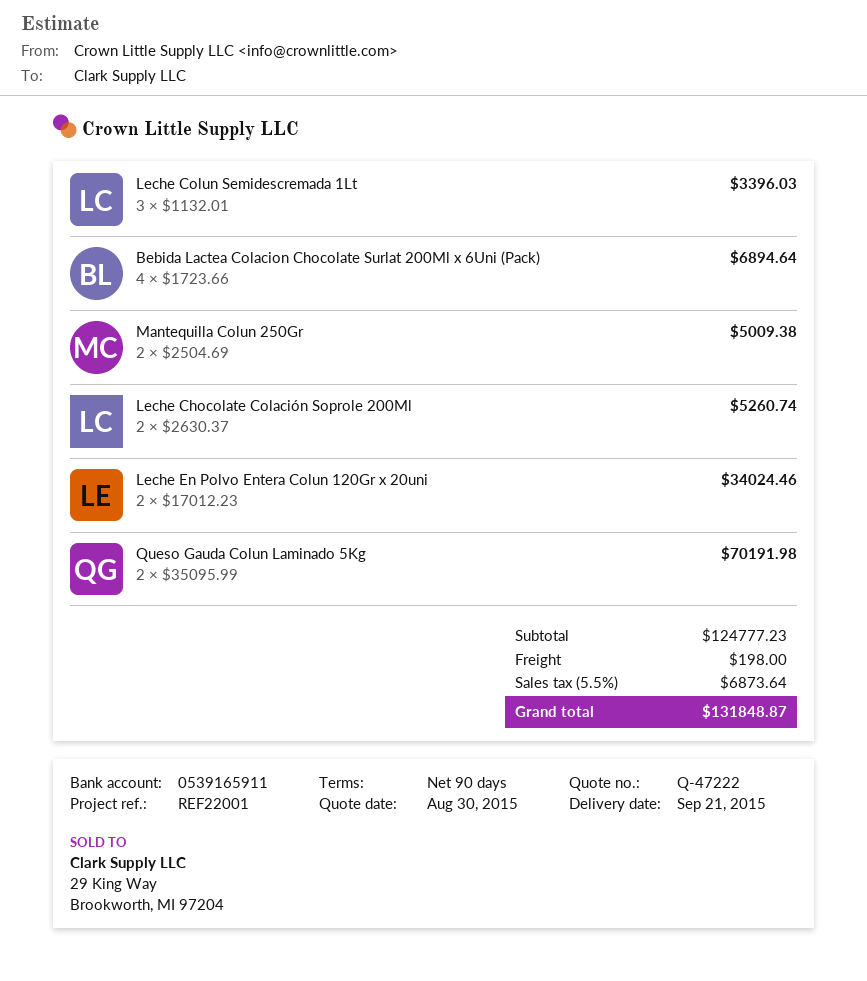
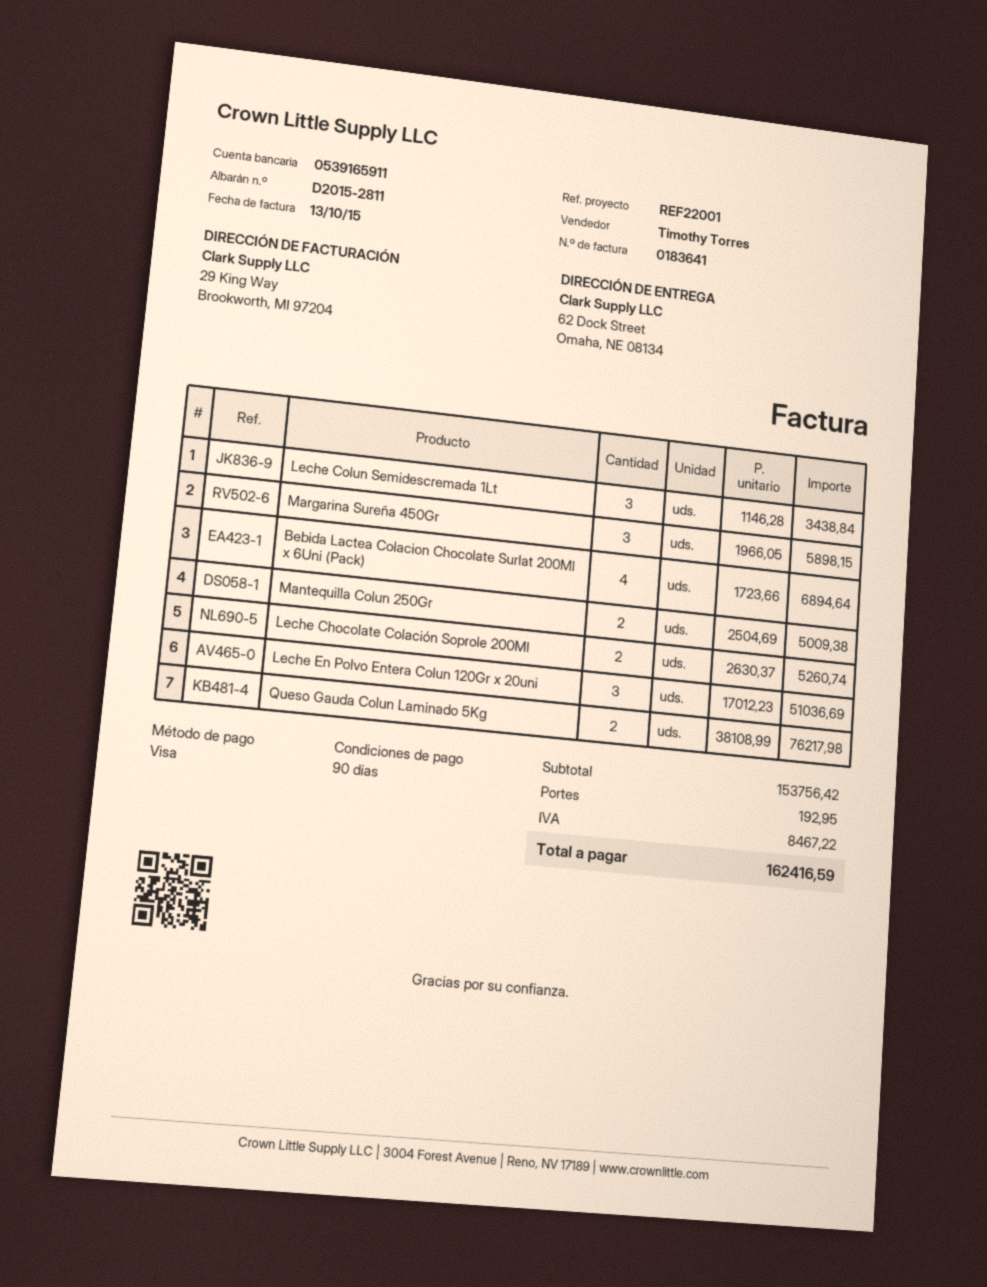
Leche Colun Semidescremada 1Lt: 3 x 1132.01 = 3396.03 -> 3 x 1146.28 = 3438.84
Leche En Polvo Entera Colun 120Gr x 20uni: 2 x 17012.23 = 34024.46 -> 3 x 17012.23 = 51036.69
Queso Gauda Colun Laminado 5Kg: 2 x 35095.99 = 70191.98 -> 2 x 38108.99 = 76217.98
Margarina Sureña 450Gr: none -> 3 x 1966.05 = 5898.15
subtotal: 124777.23 -> 153756.42
shipping: 198.00 -> 192.95
tax: 6873.64 -> 8467.22
total: 131848.87 -> 162416.59

